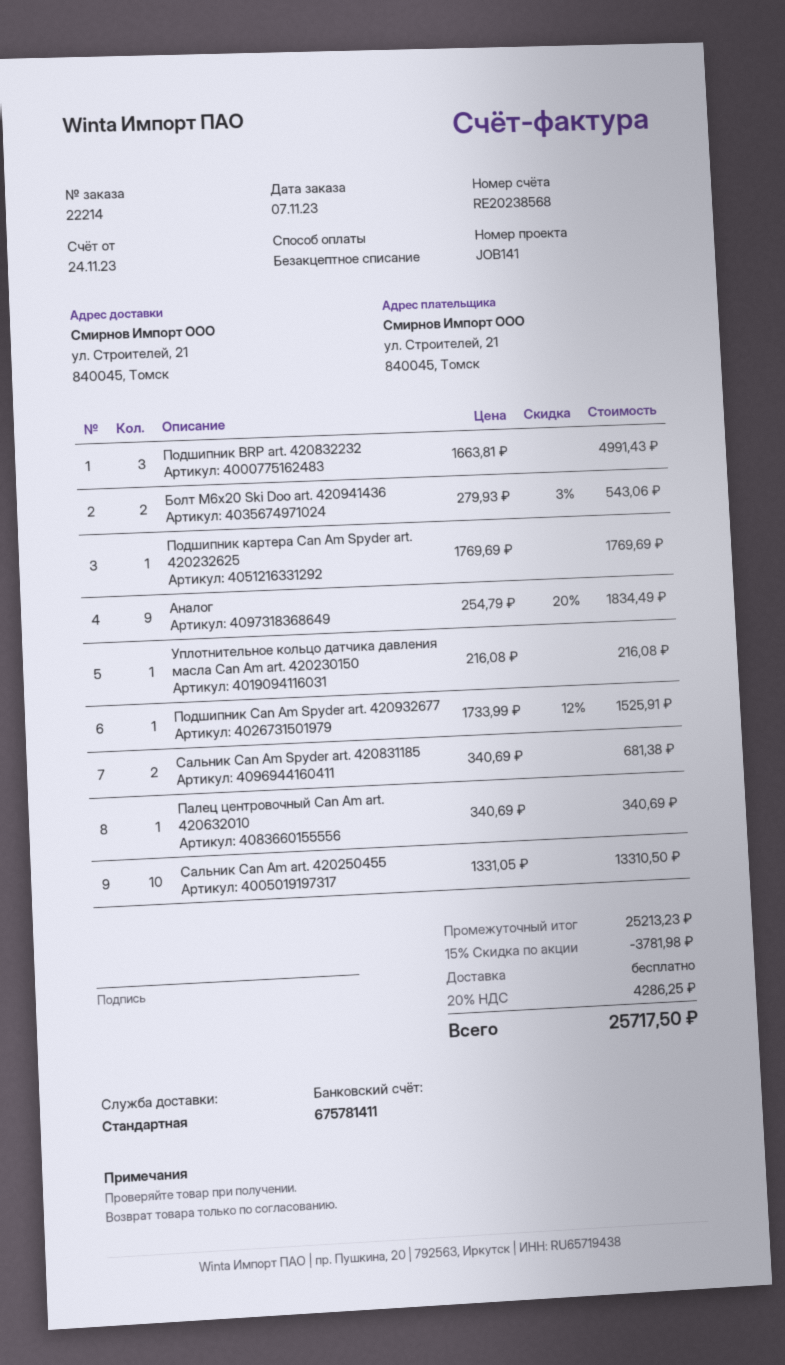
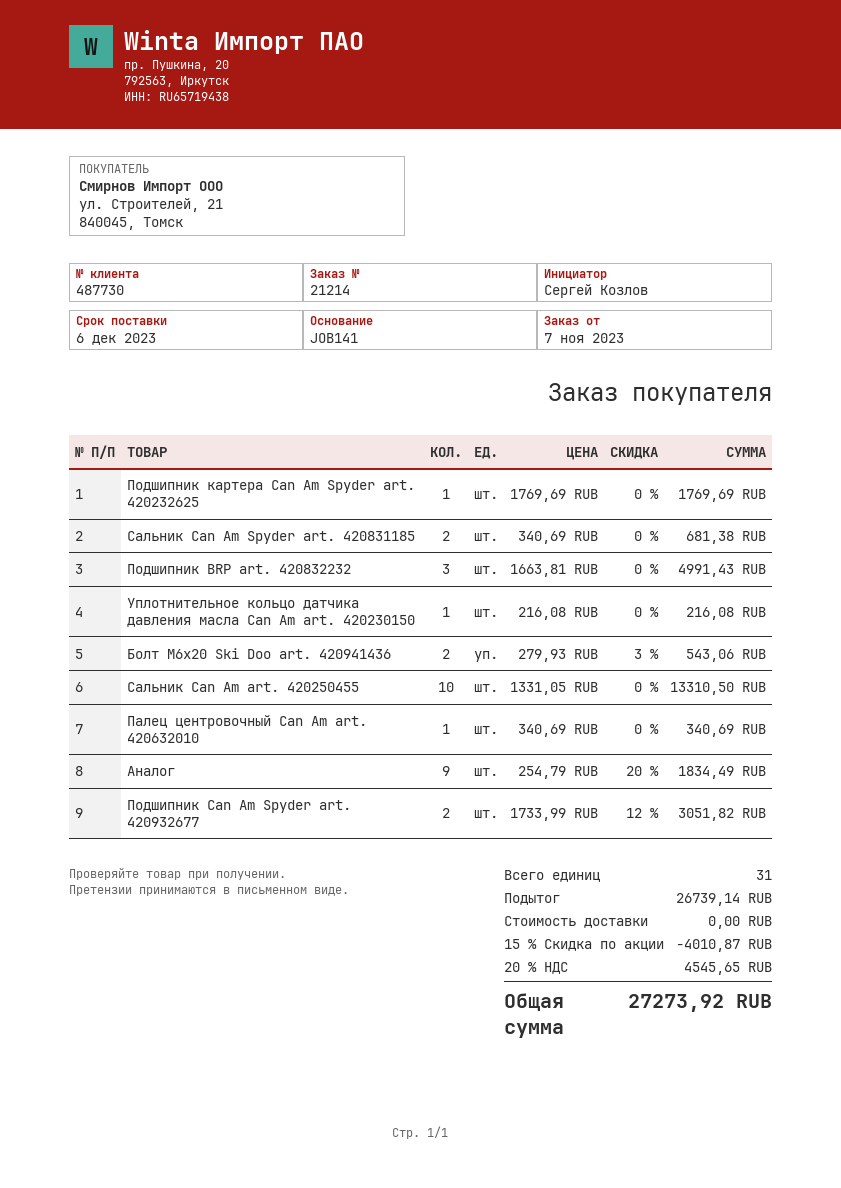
order number: 22214 -> 21214
Подшипник Can Am Spyder art. 420932677: 1 x 1733.99 - 12% = 1525.91 -> 2 x 1733.99 - 12% = 3051.82
subtotal: 25213.23 -> 26739.14
discount: 15% = 3781.98 -> 15% = 4010.87
tax: 20% = 4286.25 -> 20% = 4545.65
total: 25717.50 -> 27273.92

